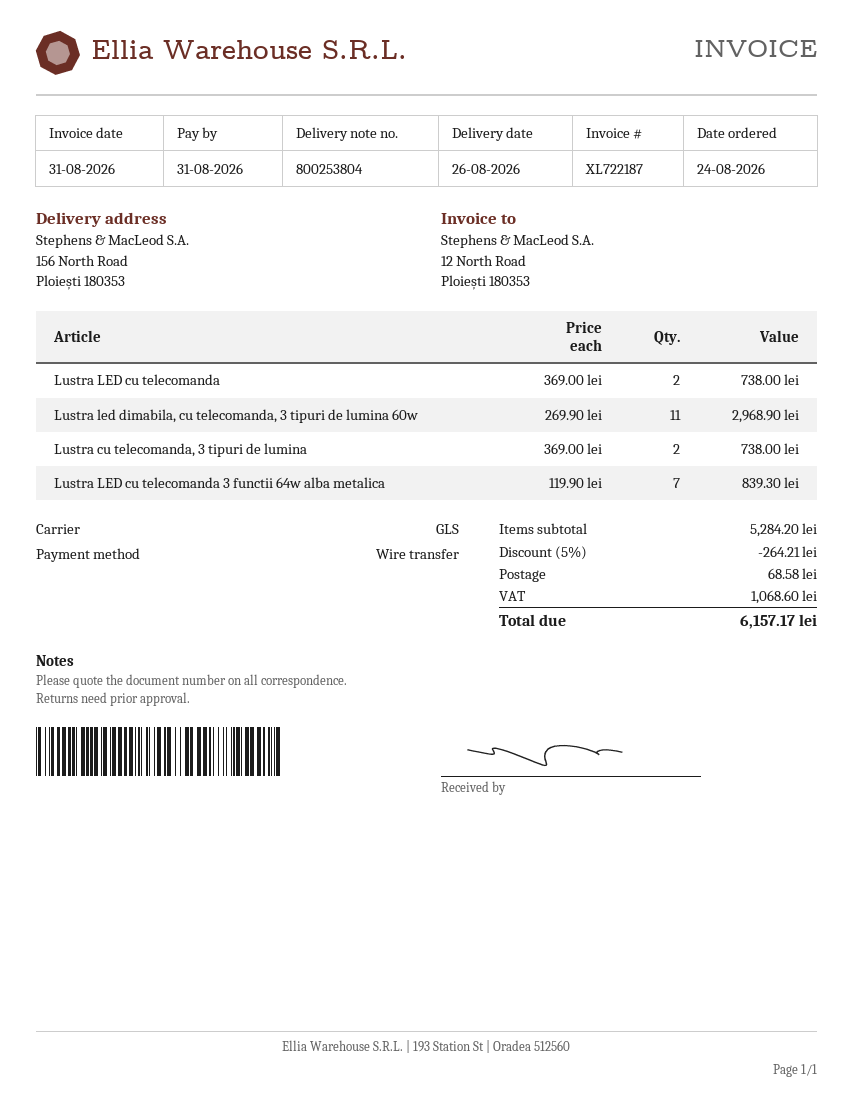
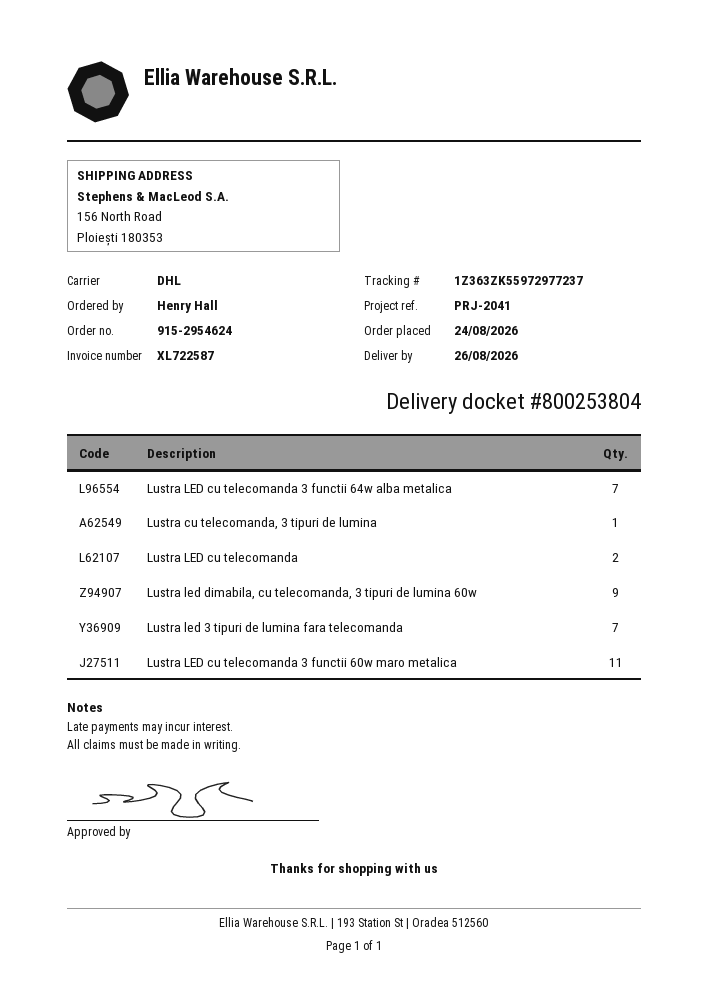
invoice number: XL722187 -> XL722587
shipping method: GLS -> DHL
Lustra led dimabila, cu telecomanda, 3 tipuri de lumina 60w: 11 -> 9
Lustra cu telecomanda, 3 tipuri de lumina: 2 -> 1
Lustra led 3 tipuri de lumina fara telecomanda: none -> 7
Lustra LED cu telecomanda 3 functii 60w maro metalica: none -> 11

